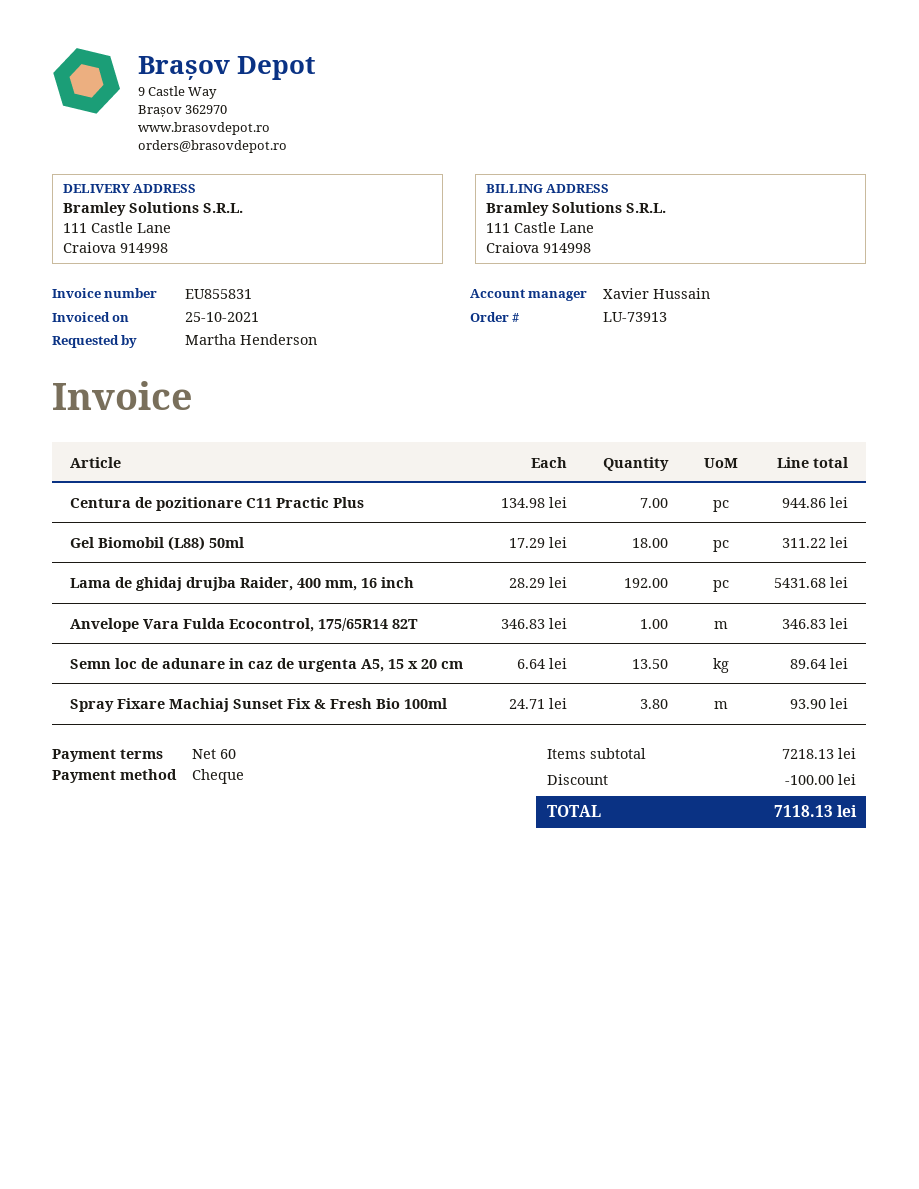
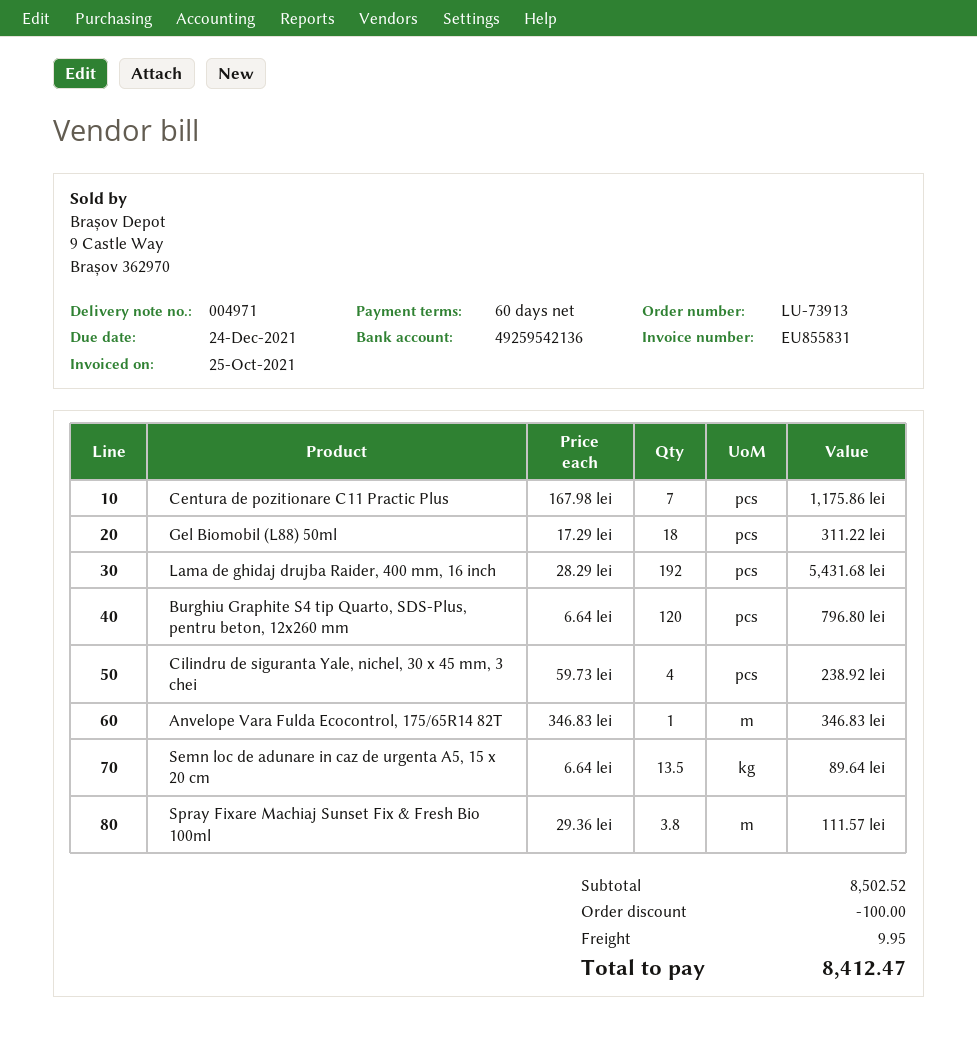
Centura de pozitionare C11 Practic Plus: 7 x 134.98 = 944.86 -> 7 x 167.98 = 1175.86
Spray Fixare Machiaj Sunset Fix & Fresh Bio 100ml: 3.8 x 24.71 = 93.90 -> 3.8 x 29.36 = 111.57
Burghiu Graphite S4 tip Quarto, SDS-Plus, pentru beton, 12x260 mm: none -> 120 x 6.64 = 796.80
Cilindru de siguranta Yale, nichel, 30 x 45 mm, 3 chei: none -> 4 x 59.73 = 238.92
subtotal: 7218.13 -> 8502.52
shipping: none -> 9.95
total: 7118.13 -> 8412.47

